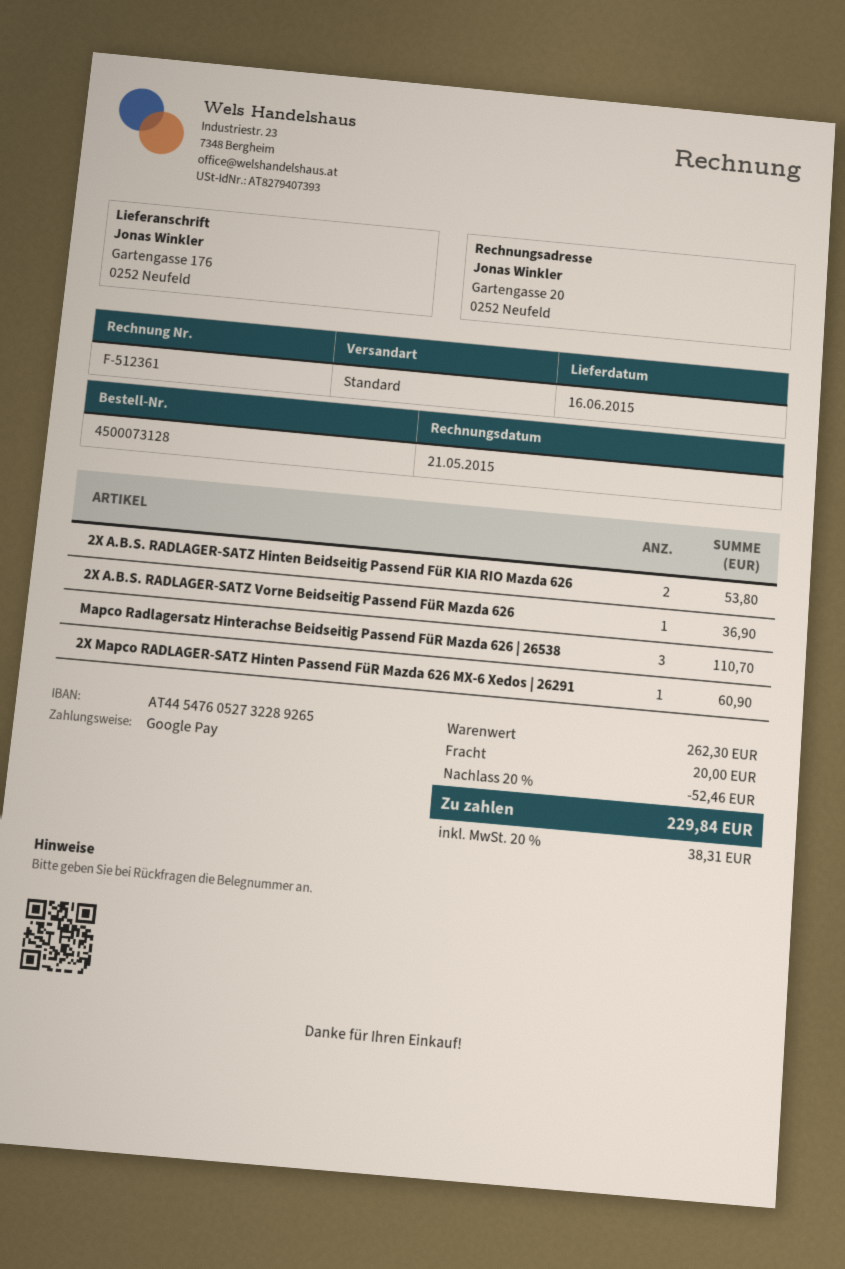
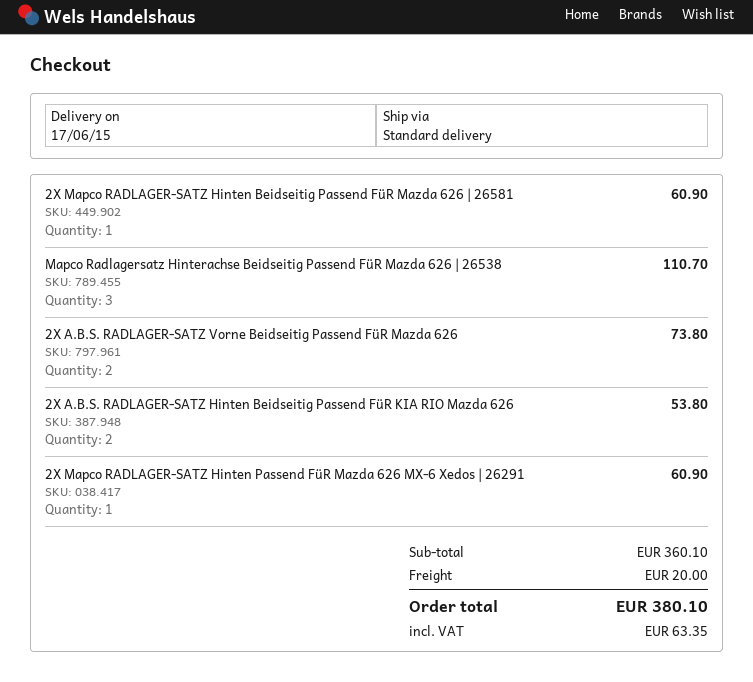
delivery date: 2015-06-16 -> 2015-06-17
2X A.B.S. RADLAGER-SATZ Vorne Beidseitig Passend FüR Mazda 626: 1 for 36.90 -> 2 for 73.80
2X Mapco RADLAGER-SATZ Hinten Beidseitig Passend FüR Mazda 626 | 26581: none -> 1 for 60.90
subtotal: 262.30 -> 360.10
discount: 20% = 52.46 -> none
tax: 38.31 -> 63.35
total: 229.84 -> 380.10

